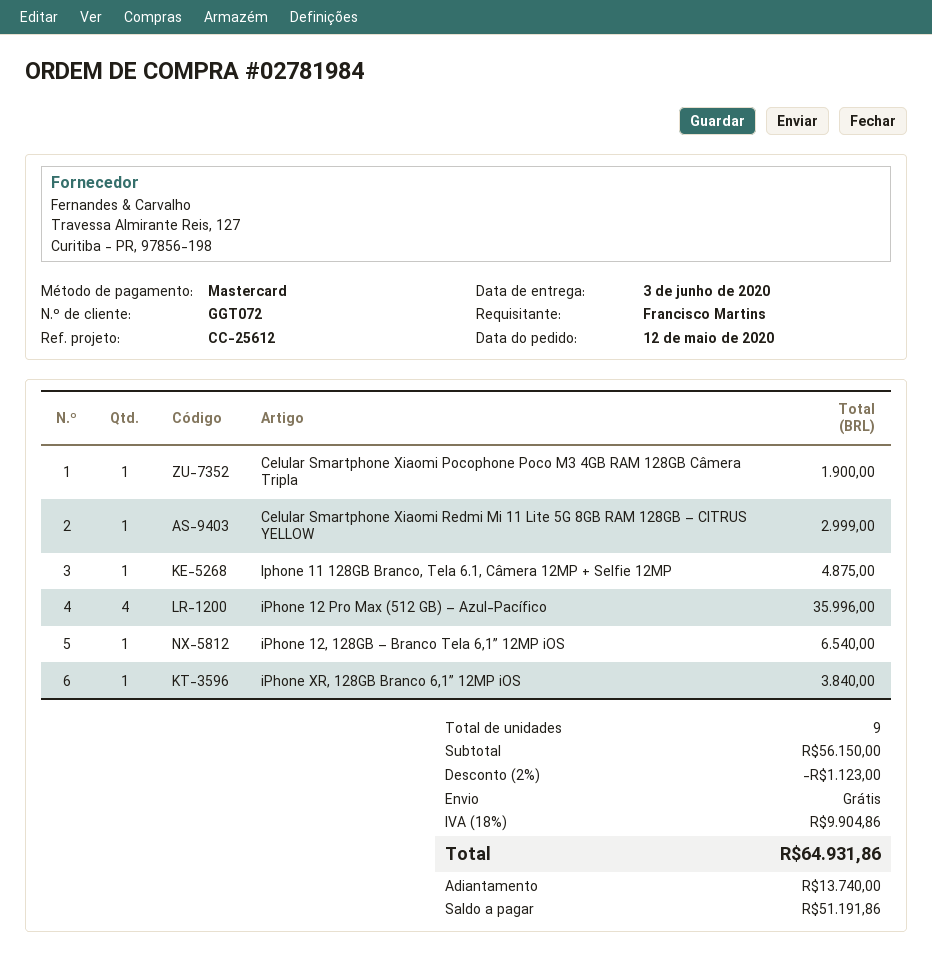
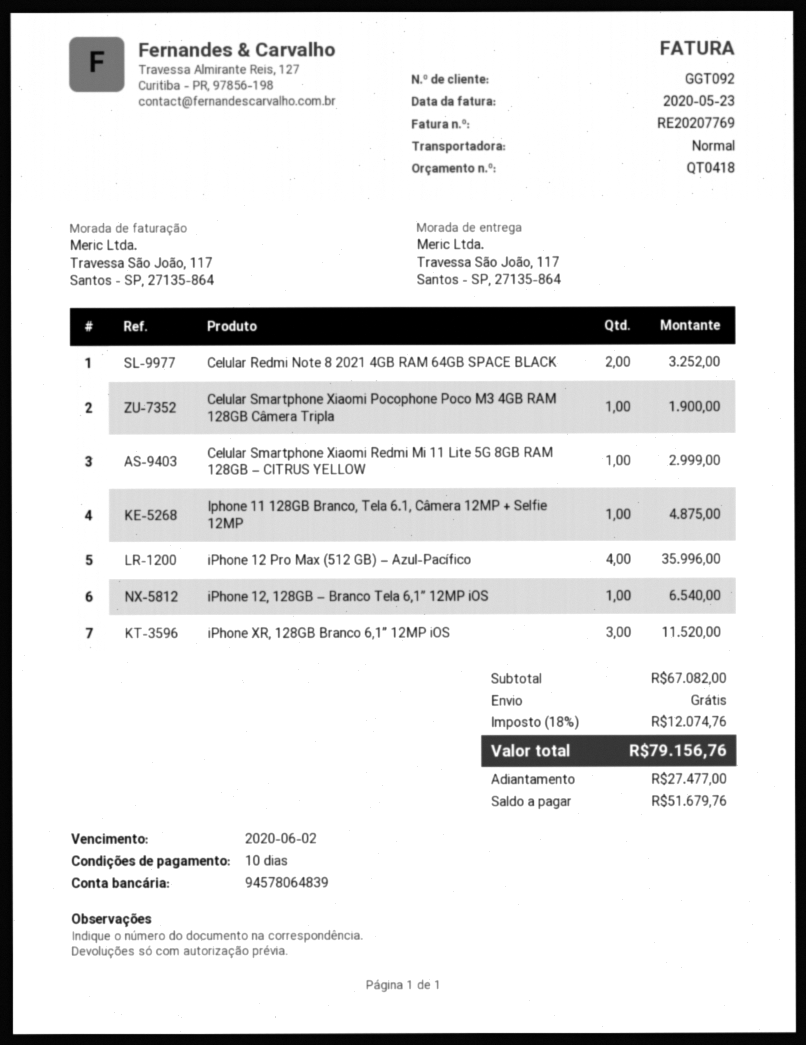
customer number: GGT072 -> GGT092
iPhone XR, 128GB Branco 6,1” 12MP iOS: 1 for 3840.00 -> 3 for 11520.00
Celular Redmi Note 8 2021 4GB RAM 64GB SPACE BLACK: none -> 2 for 3252.00
subtotal: 56150.00 -> 67082.00
discount: 2% = 1123.00 -> none
tax: 18% = 9904.86 -> 18% = 12074.76
total: 64931.86 -> 79156.76
deposit: 13740.00 -> 27477.00
balance: 51191.86 -> 51679.76

